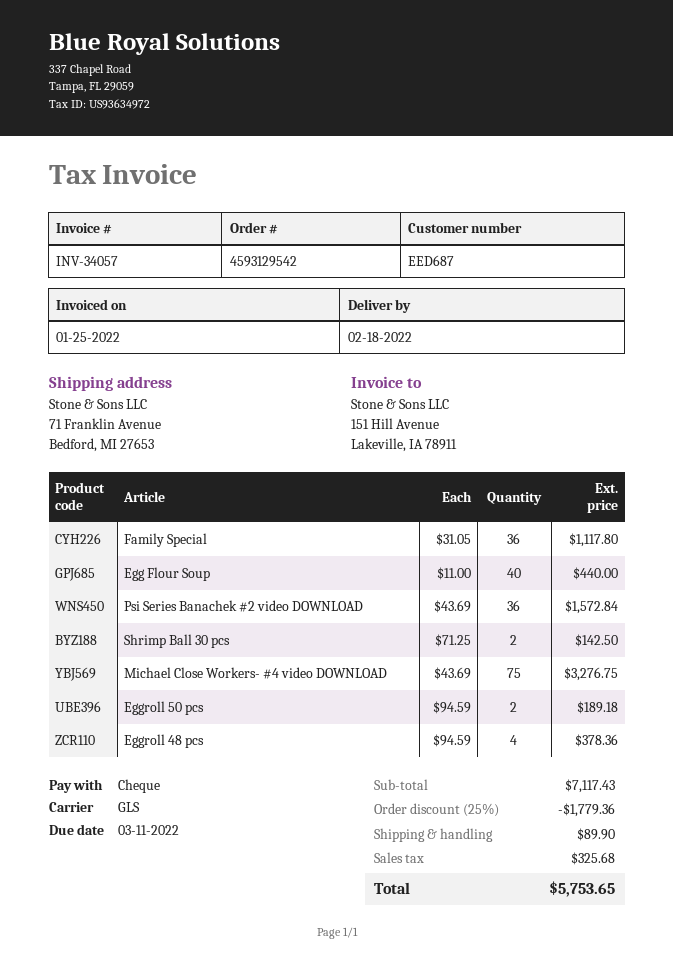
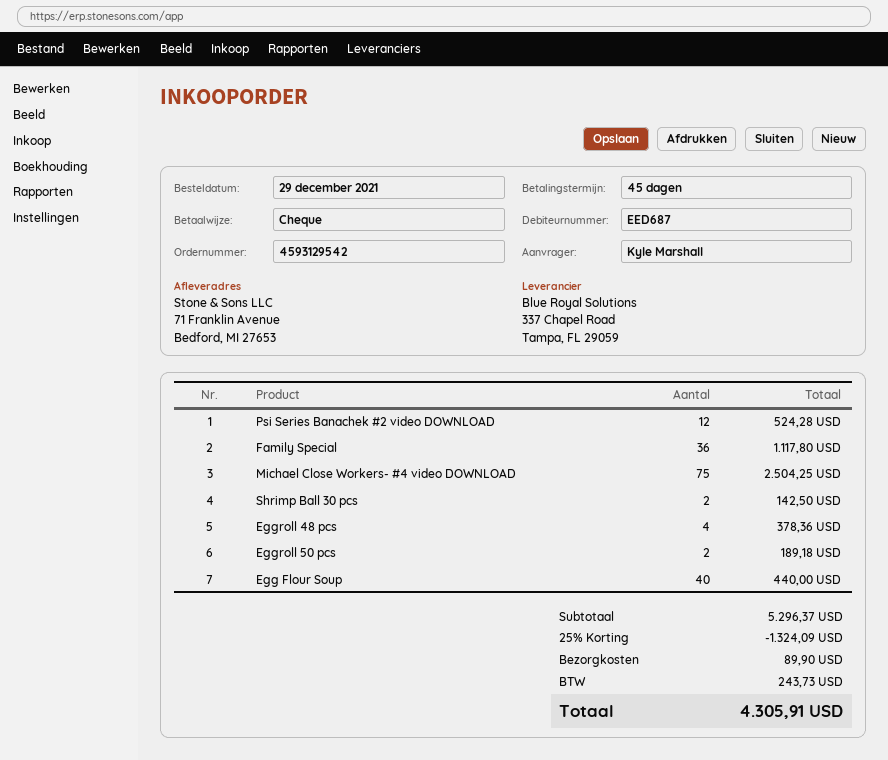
Psi Series Banachek #2 video DOWNLOAD: 36 for 1572.84 -> 12 for 524.28
Michael Close Workers- #4 video DOWNLOAD: 75 for 3276.75 -> 75 for 2504.25
subtotal: 7117.43 -> 5296.37
discount: 25% = 1779.36 -> 25% = 1324.09
tax: 325.68 -> 243.73
total: 5753.65 -> 4305.91

